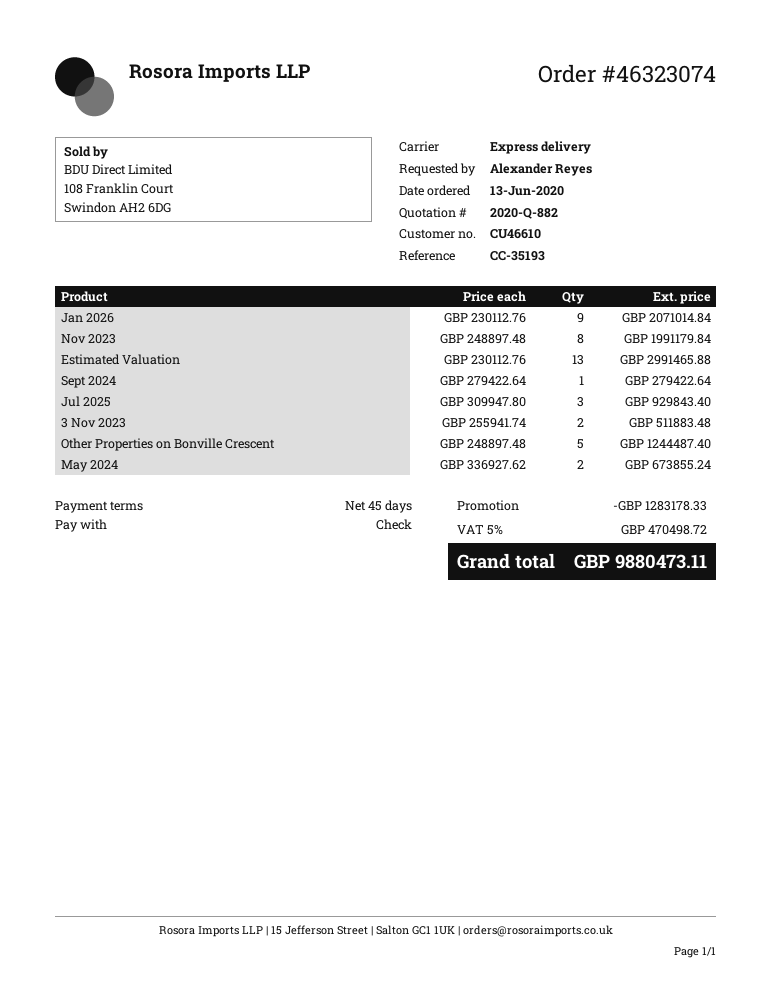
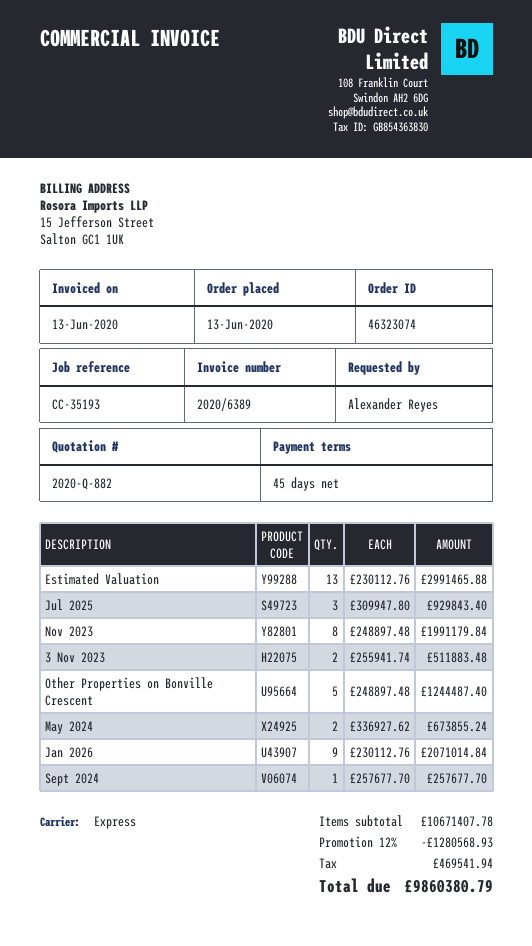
Sept 2024: 1 x 279422.64 = 279422.64 -> 1 x 257677.70 = 257677.70
discount: 1283178.33 -> 1280568.93
tax: 470498.72 -> 469541.94
total: 9880473.11 -> 9860380.79

